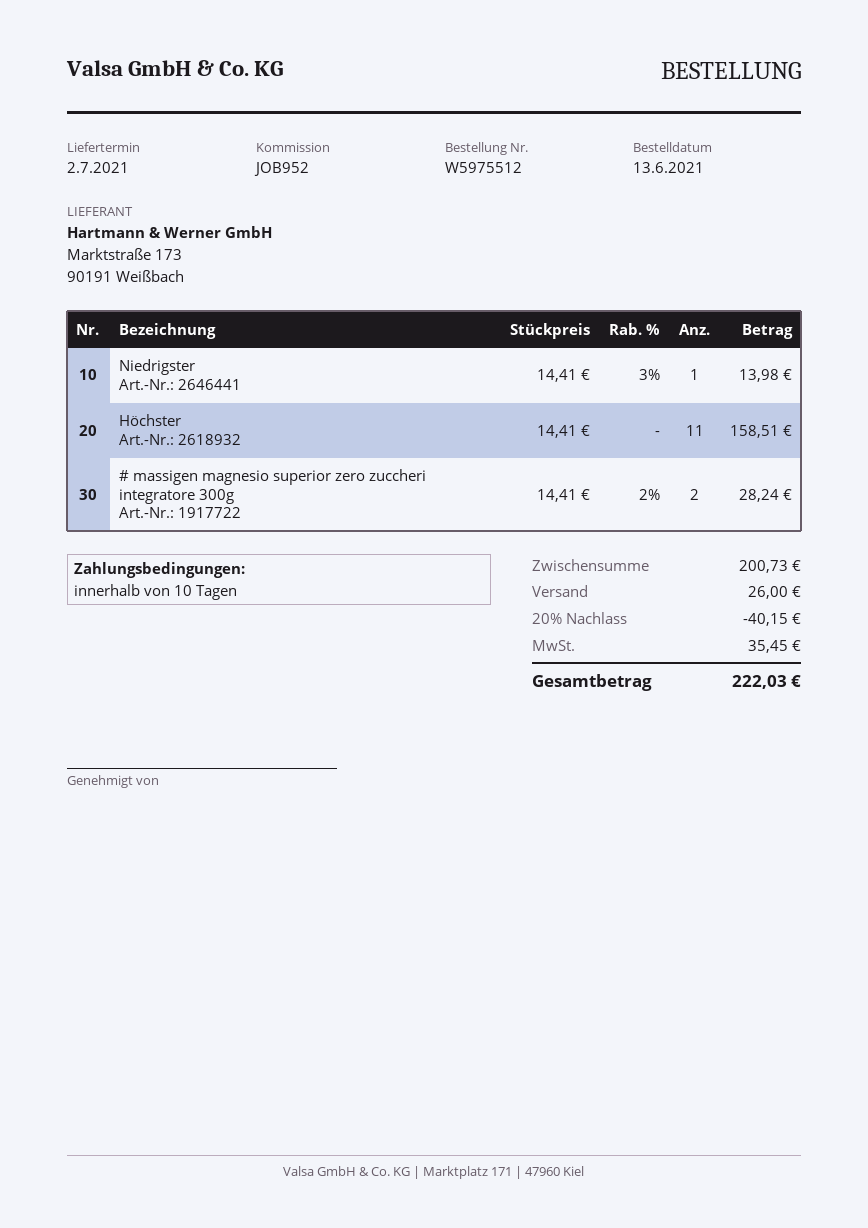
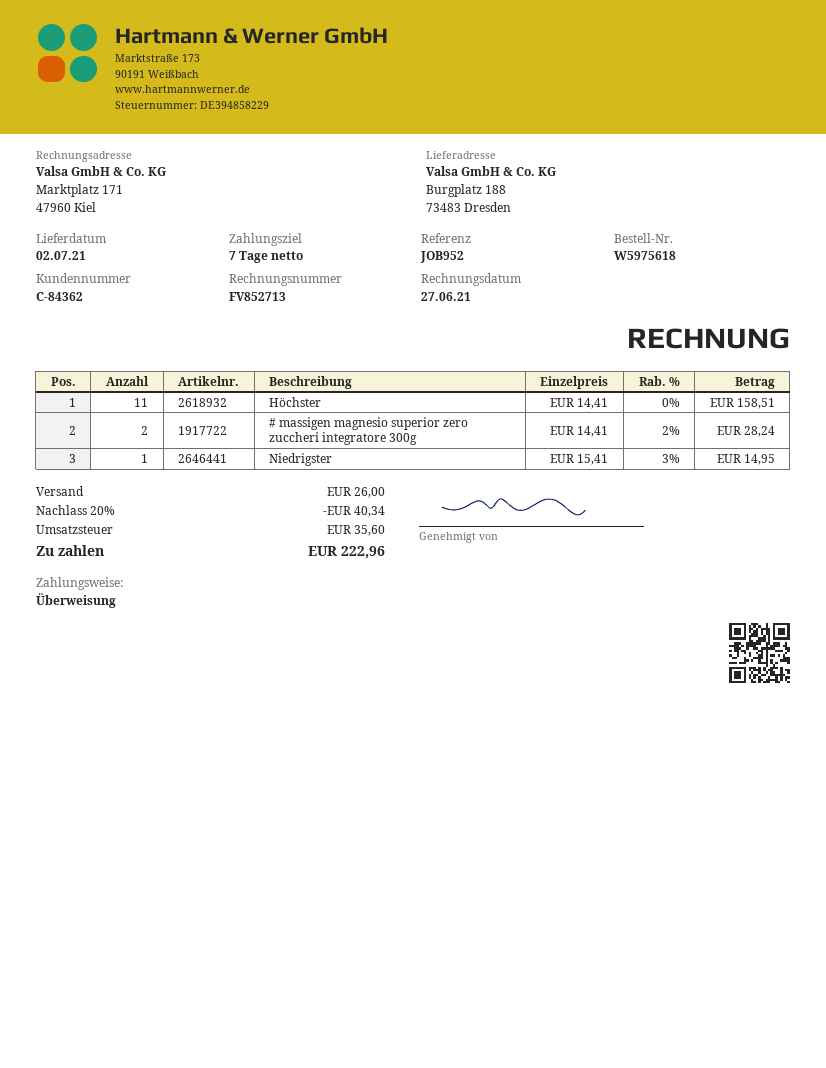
order number: W5975512 -> W5975618
payment terms: 10 days -> 7 days
Niedrigster: 1 x 14.41 - 3% = 13.98 -> 1 x 15.41 - 3% = 14.95
discount: 20% = 40.15 -> 20% = 40.34
tax: 35.45 -> 35.60
total: 222.03 -> 222.96

